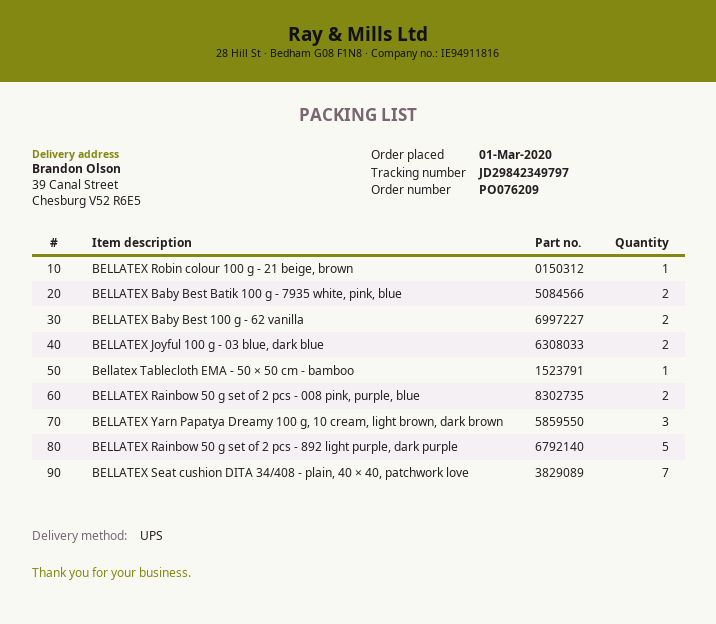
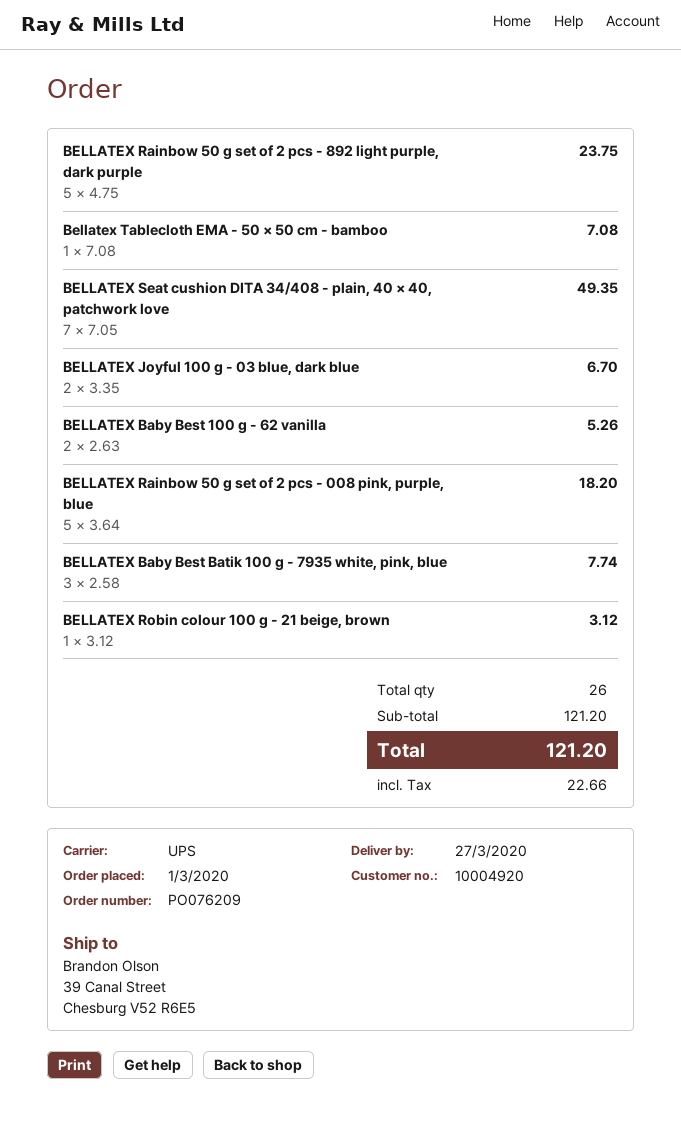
BELLATEX Baby Best Batik 100 g - 7935 white, pink, blue: 2 -> 3
BELLATEX Rainbow 50 g set of 2 pcs - 008 pink, purple, blue: 2 -> 5
BELLATEX Yarn Papatya Dreamy 100 g, 10 cream, light brown, dark brown: 3 -> none

